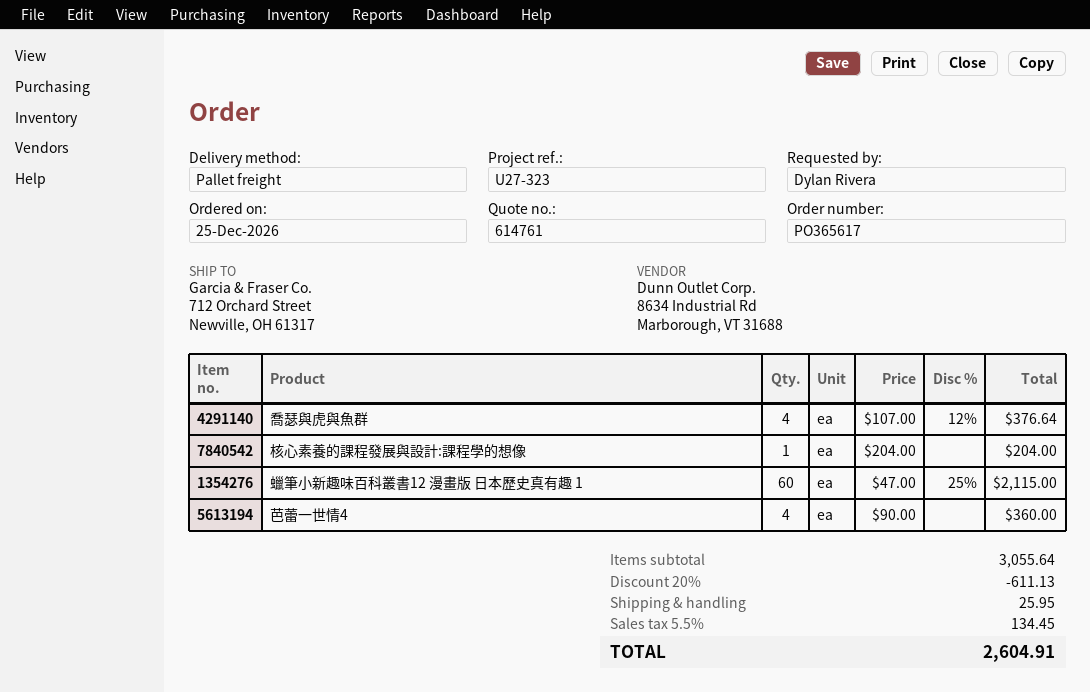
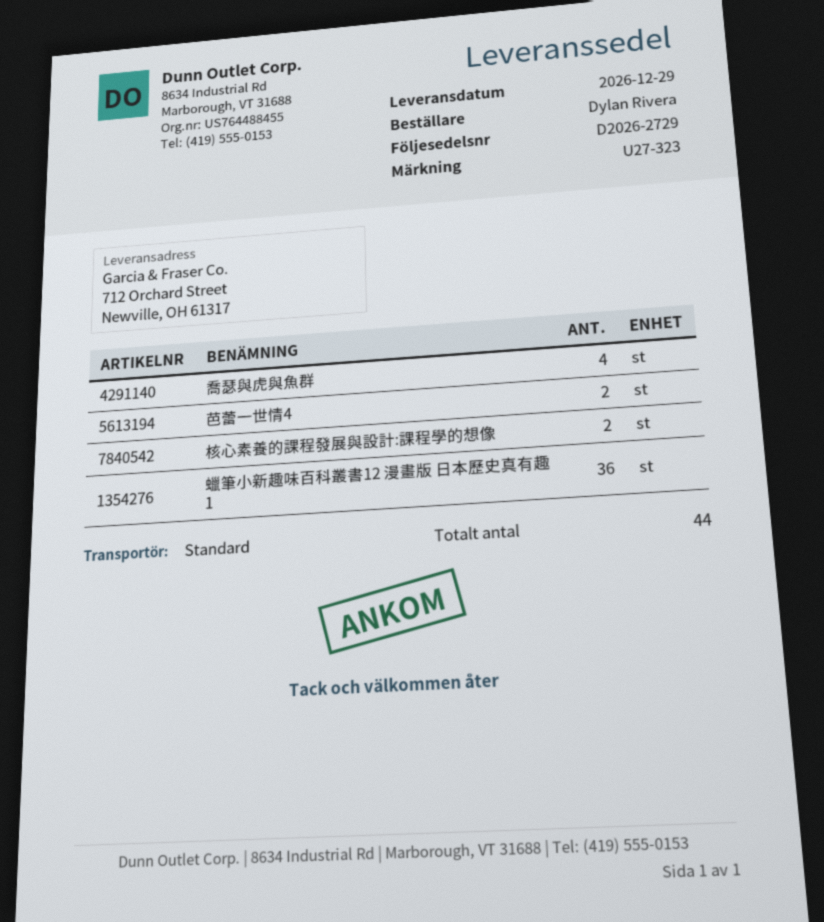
shipping method: pallet freight -> standard
核心素養的課程發展與設計:課程學的想像: 1 -> 2
蠟筆小新趣味百科叢書12 漫畫版 日本歷史真有趣 1: 60 -> 36
芭蕾一世情4: 4 -> 2

